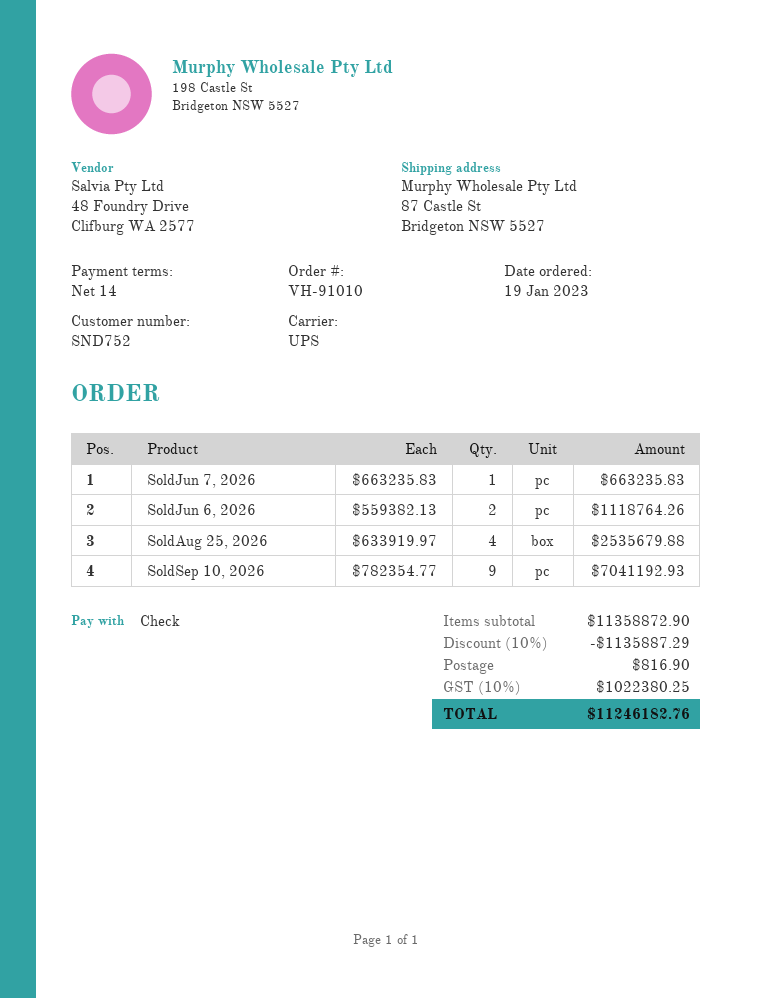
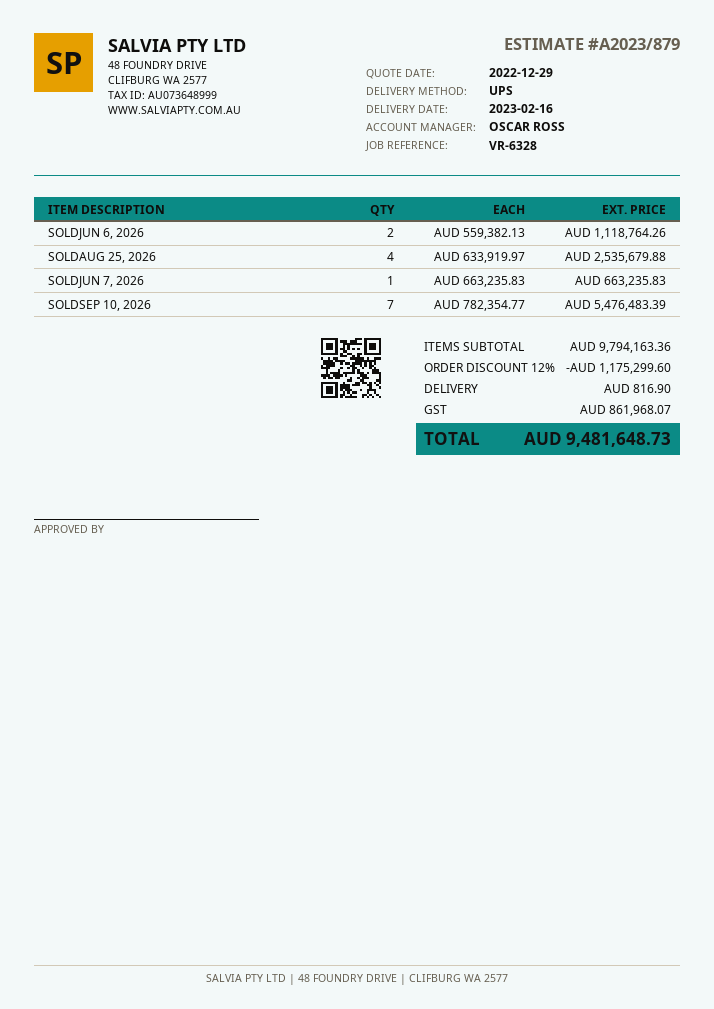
SoldSep 10, 2026: 9 x 782354.77 = 7041192.93 -> 7 x 782354.77 = 5476483.39
subtotal: 11358872.90 -> 9794163.36
discount: 10% = 1135887.29 -> 12% = 1175299.60
tax: 1022380.25 -> 861968.07
total: 11246182.76 -> 9481648.73

